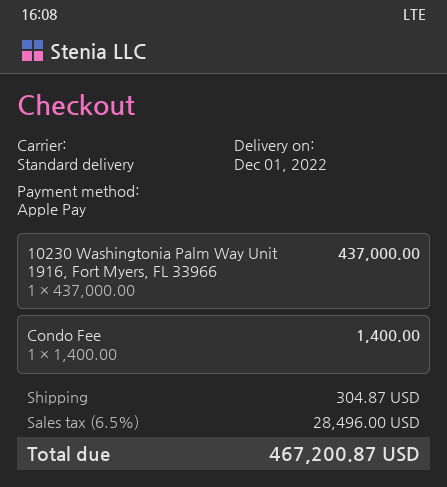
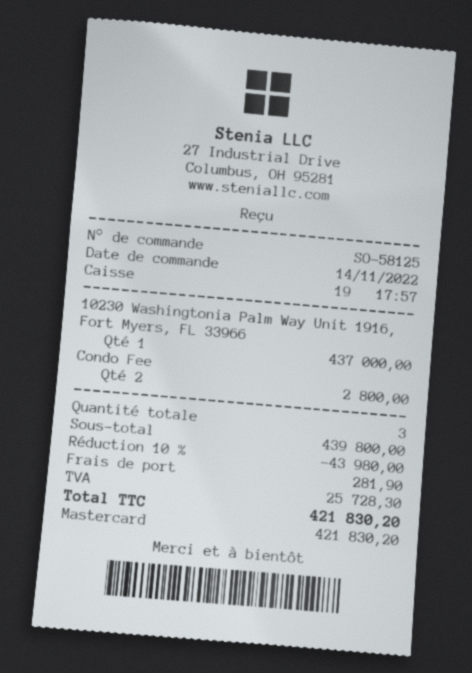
payment method: Apple Pay -> Mastercard
Condo Fee: 1 for 1400.00 -> 2 for 2800.00
discount: none -> 10% = 43980.00
shipping: 304.87 -> 281.90
tax: 28496.00 -> 25728.30
total: 467200.87 -> 421830.20

